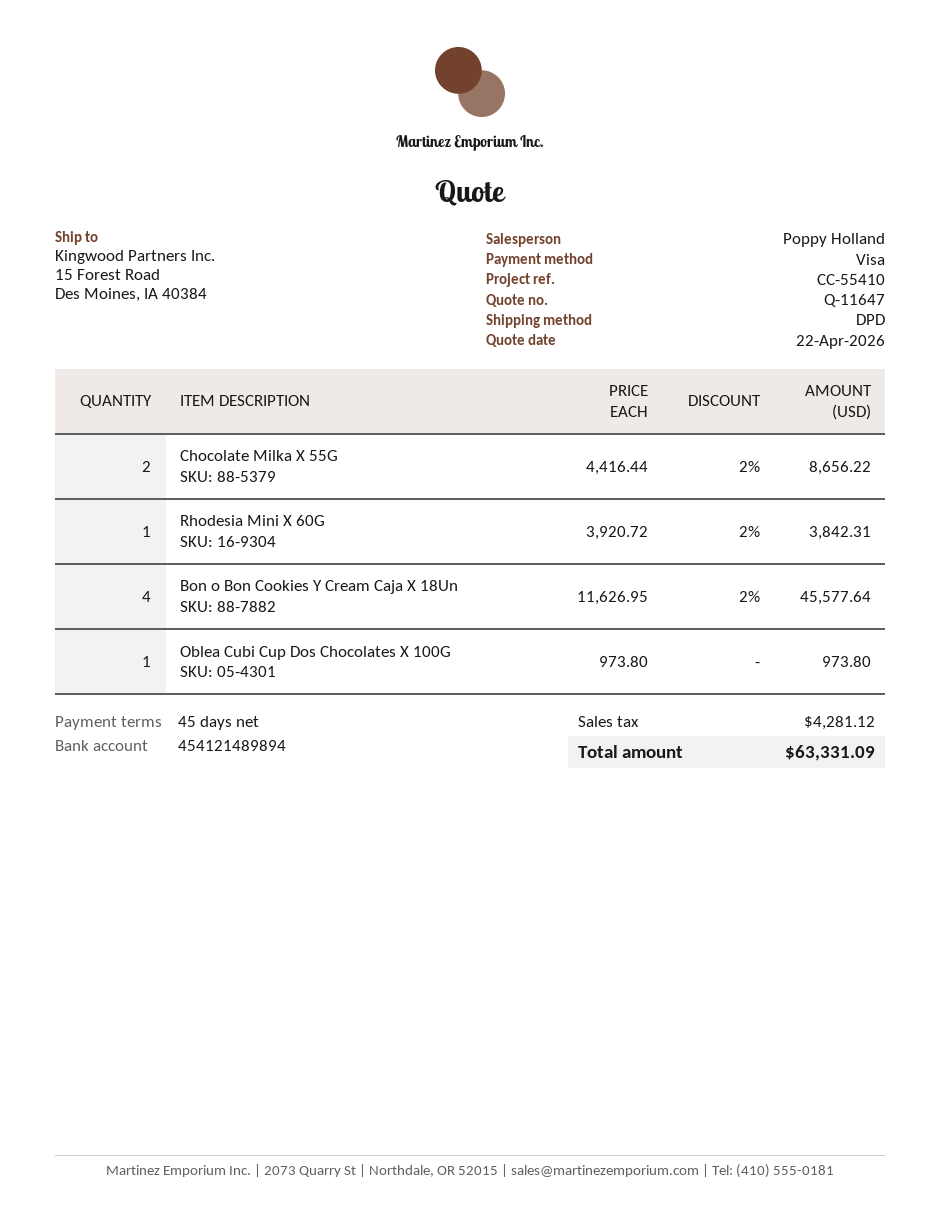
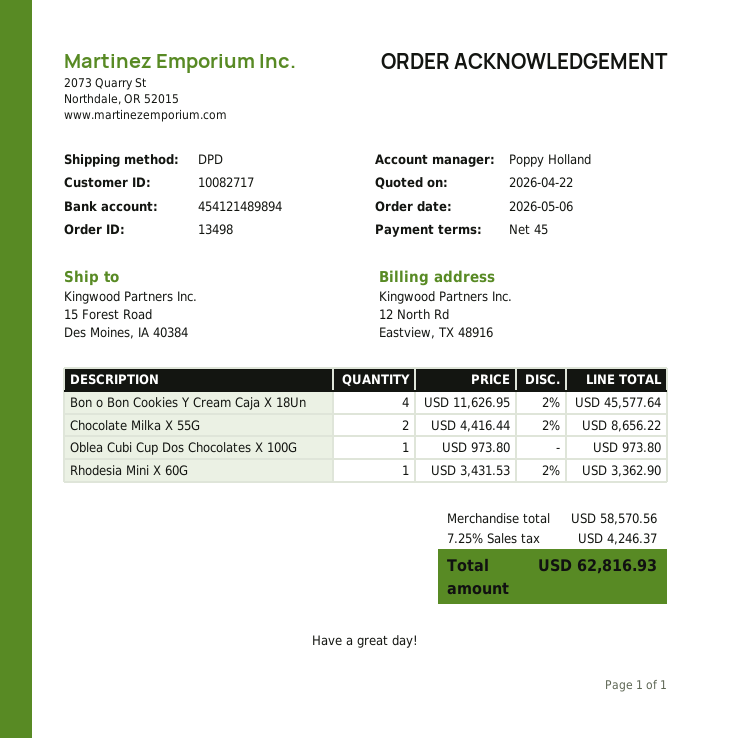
Rhodesia Mini X 60G: 1 x 3920.72 - 2% = 3842.31 -> 1 x 3431.53 - 2% = 3362.90
tax: 4281.12 -> 4246.37
total: 63331.09 -> 62816.93

